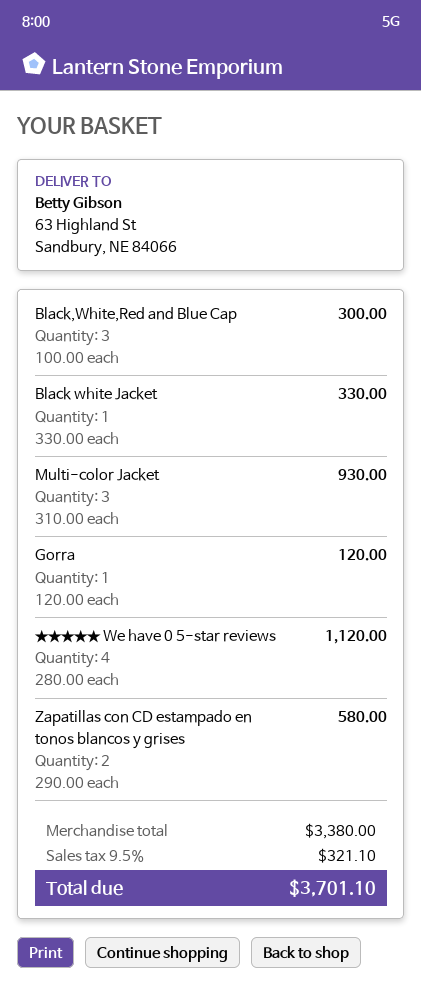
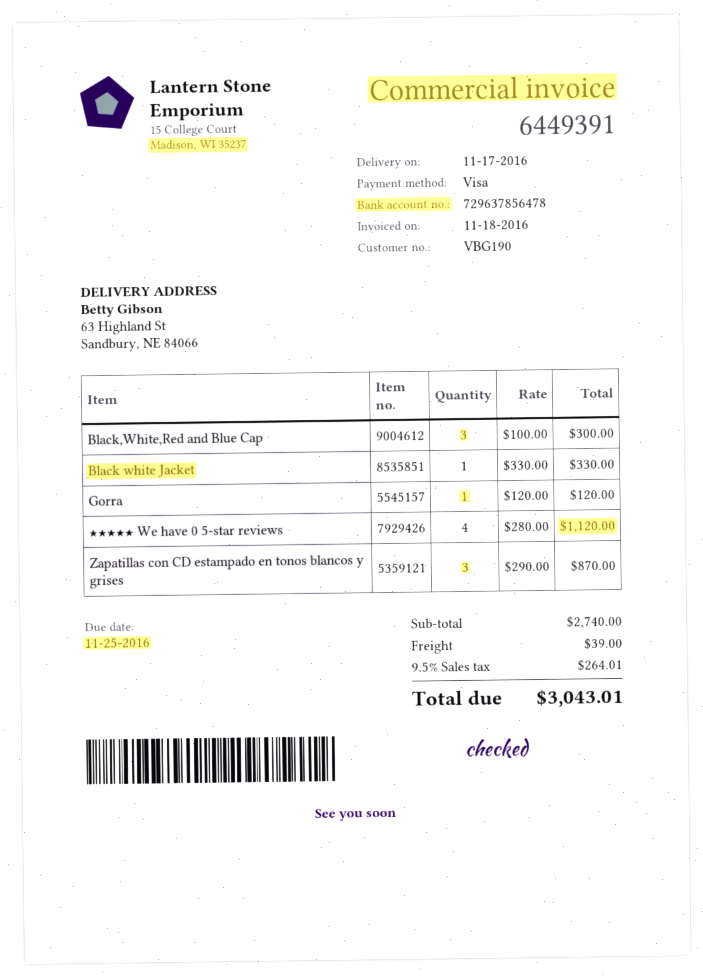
Multi-color Jacket: 3 x 310.00 = 930.00 -> none
Zapatillas con CD estampado en tonos blancos y grises: 2 x 290.00 = 580.00 -> 3 x 290.00 = 870.00
subtotal: 3380.00 -> 2740.00
shipping: none -> 39.00
tax: 9.5% = 321.10 -> 9.5% = 264.01
total: 3701.10 -> 3043.01

